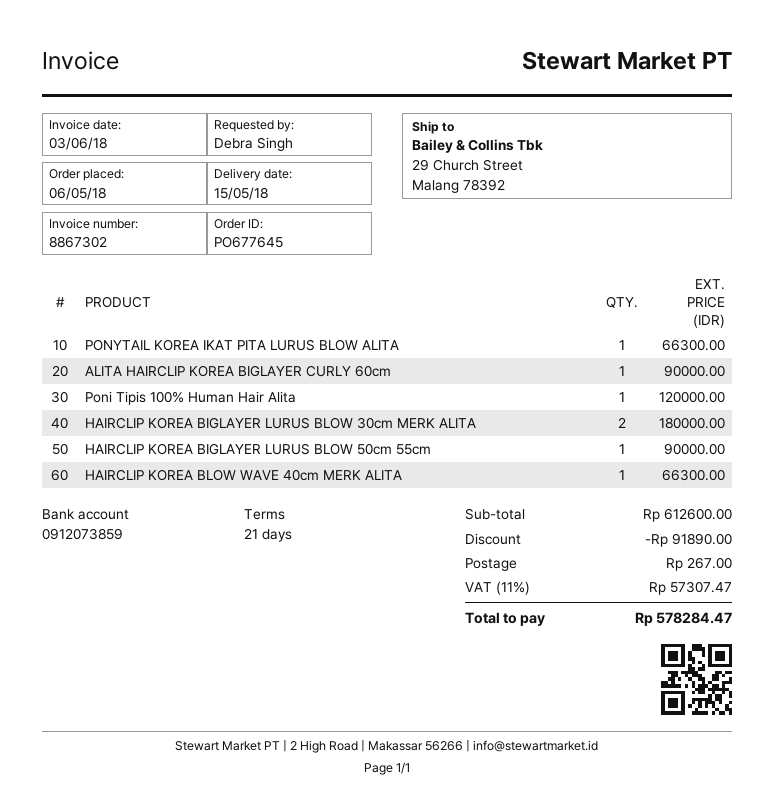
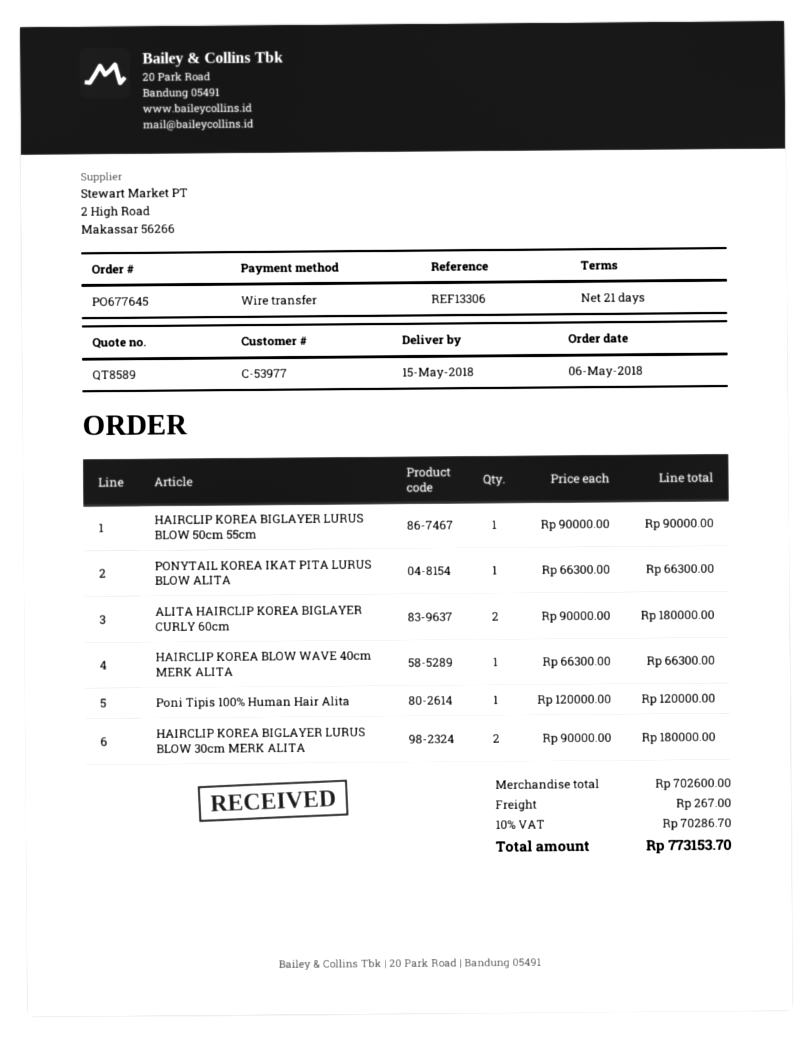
ALITA HAIRCLIP KOREA BIGLAYER CURLY 60cm: 1 for 90000.00 -> 2 for 180000.00
subtotal: 612600.00 -> 702600.00
discount: 91890.00 -> none
tax: 11% = 57307.47 -> 10% = 70286.70
total: 578284.47 -> 773153.70

